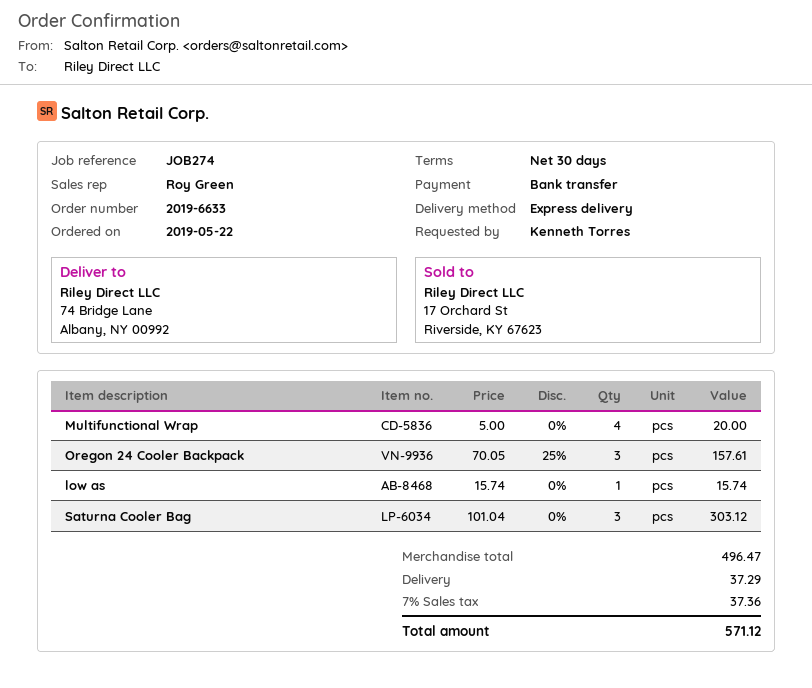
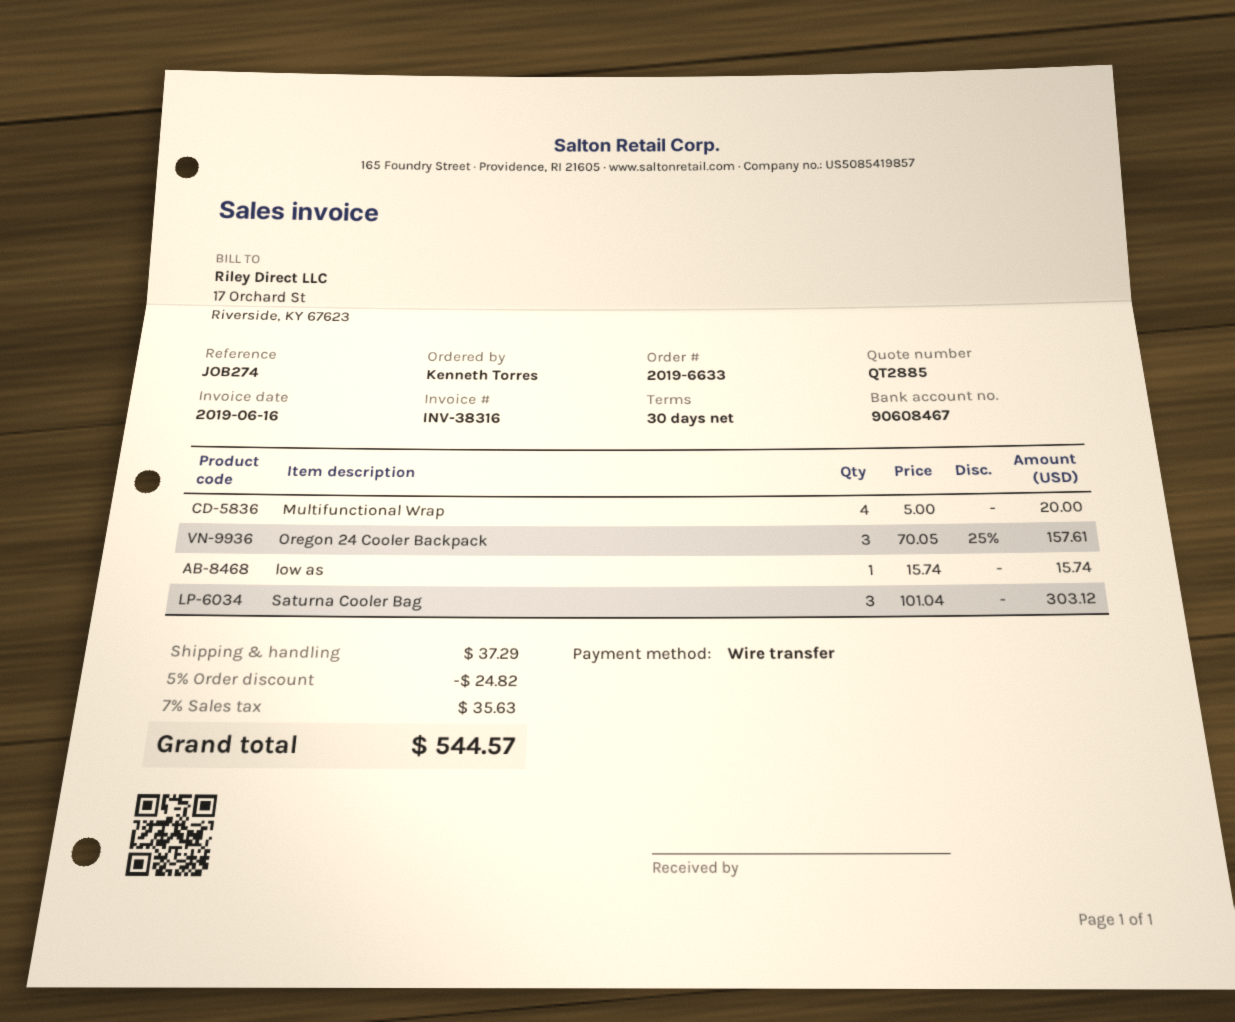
discount: none -> 5% = 24.82
tax: 7% = 37.36 -> 7% = 35.63
total: 571.12 -> 544.57

